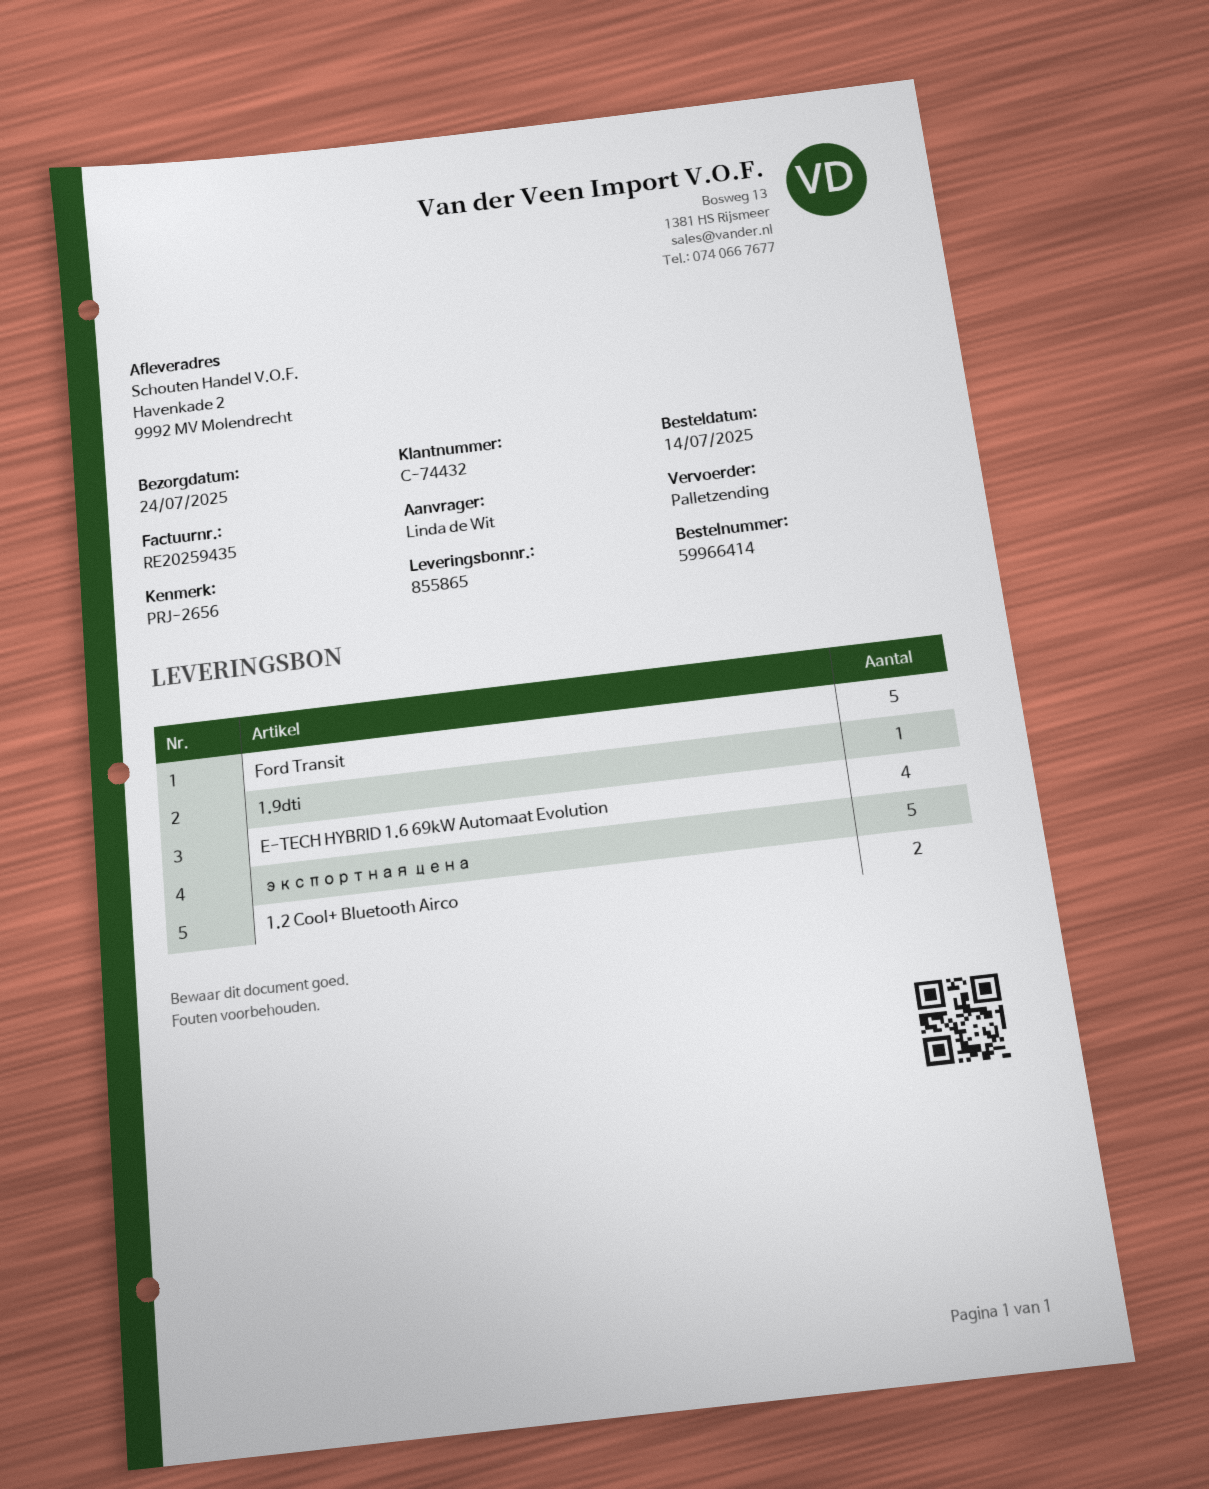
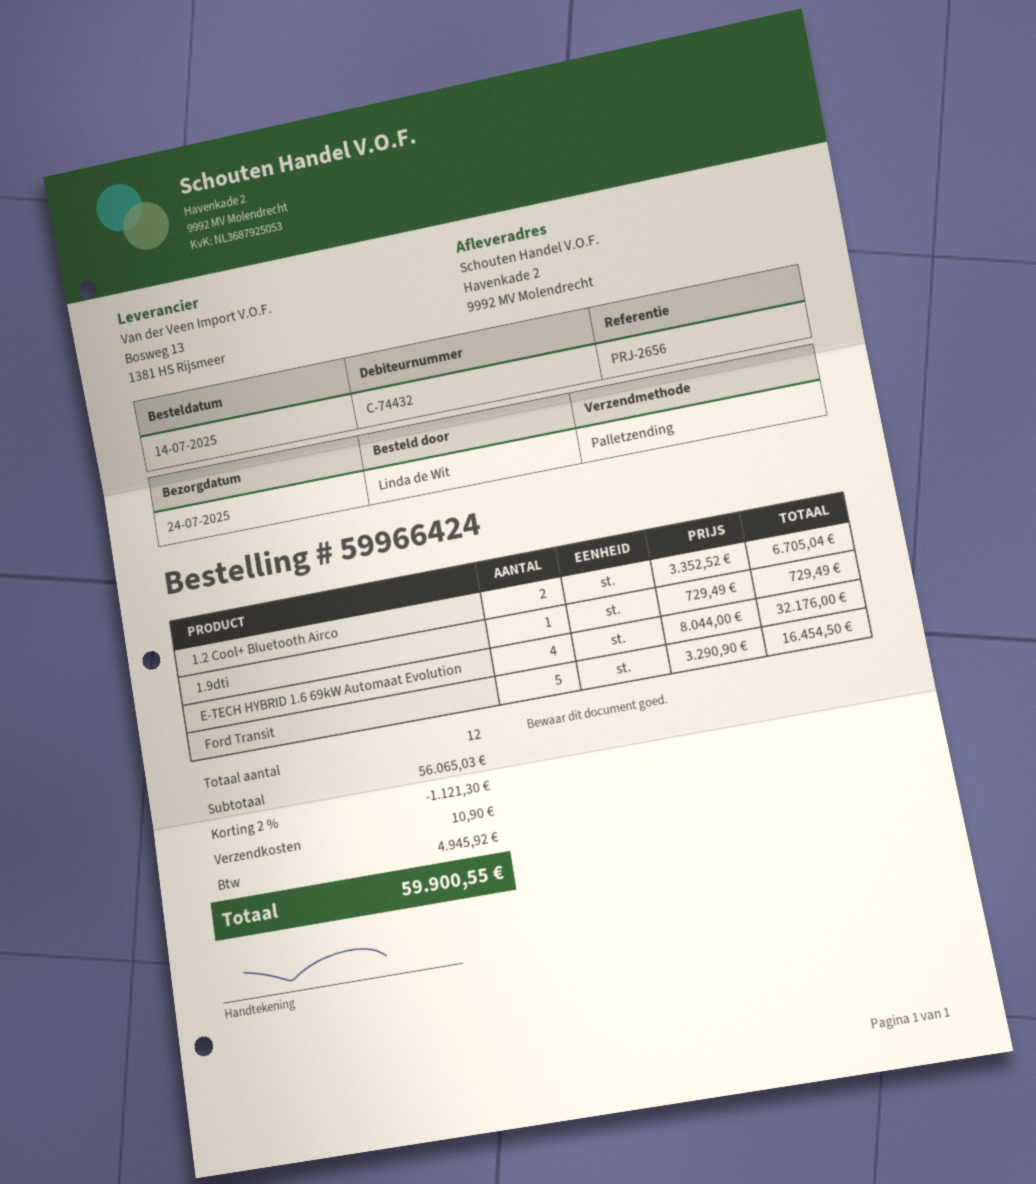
order number: 59966414 -> 59966424
экспортная цена: 5 -> none

